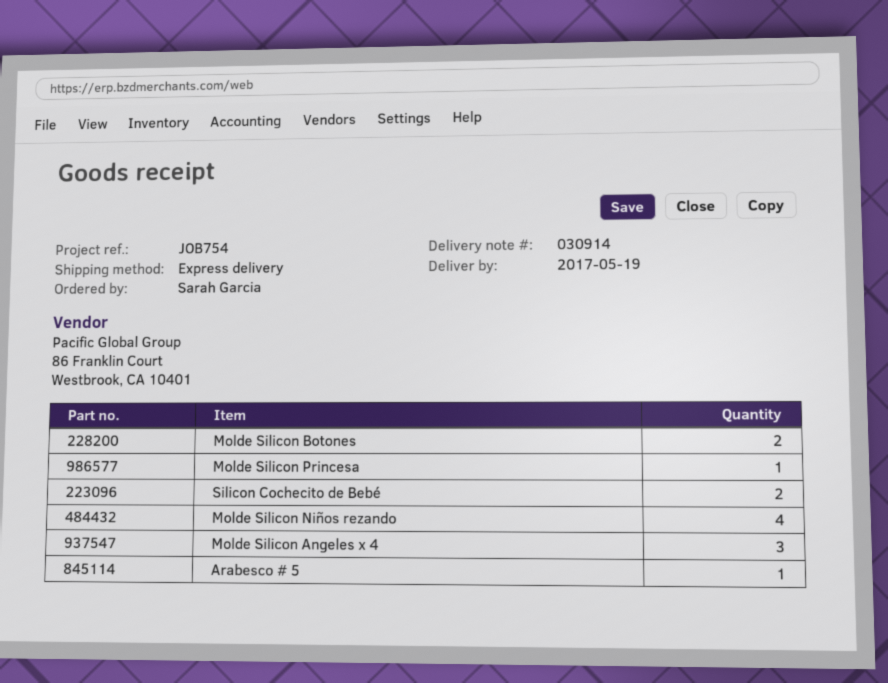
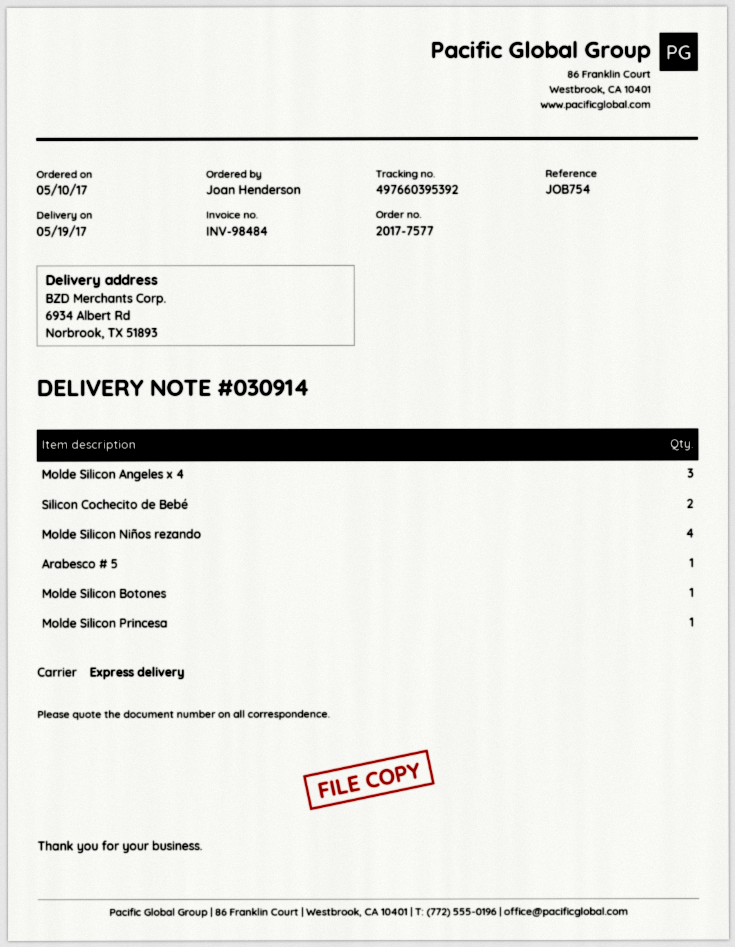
ordered by: Sarah Garcia -> Joan Henderson
Molde Silicon Botones: 2 -> 1

